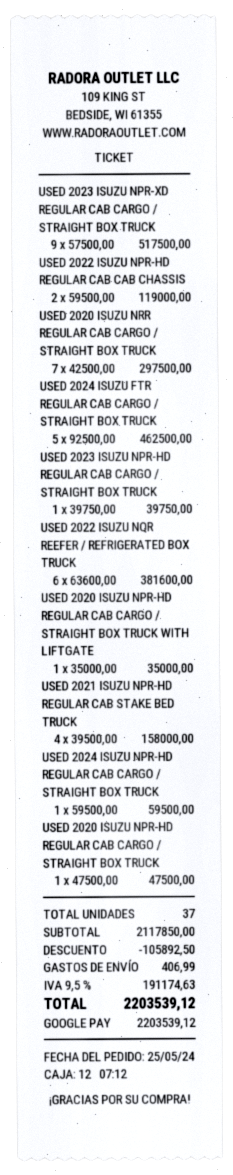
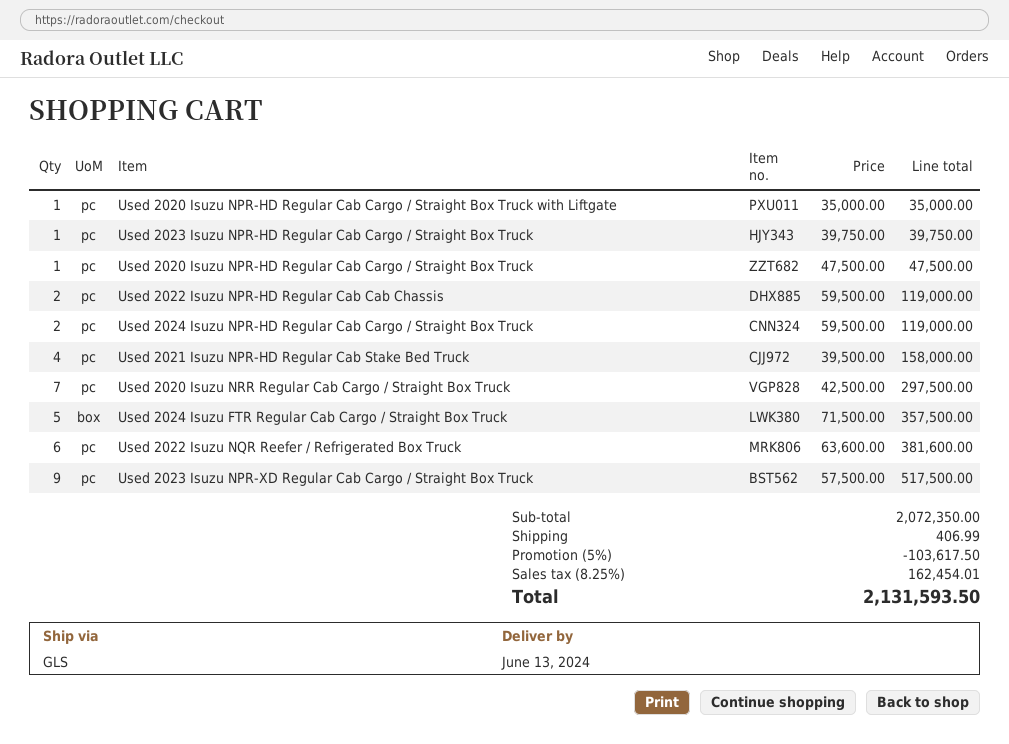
USED 2024 ISUZU FTR REGULAR CAB CARGO / STRAIGHT BOX TRUCK: 5 x 92500.00 = 462500.00 -> 5 x 71500.00 = 357500.00
USED 2024 ISUZU NPR-HD REGULAR CAB CARGO / STRAIGHT BOX TRUCK: 1 x 59500.00 = 59500.00 -> 2 x 59500.00 = 119000.00
subtotal: 2117850.00 -> 2072350.00
discount: 105892.50 -> 103617.50
tax: 9.5% = 191174.63 -> 8.25% = 162454.01
total: 2203539.12 -> 2131593.50

